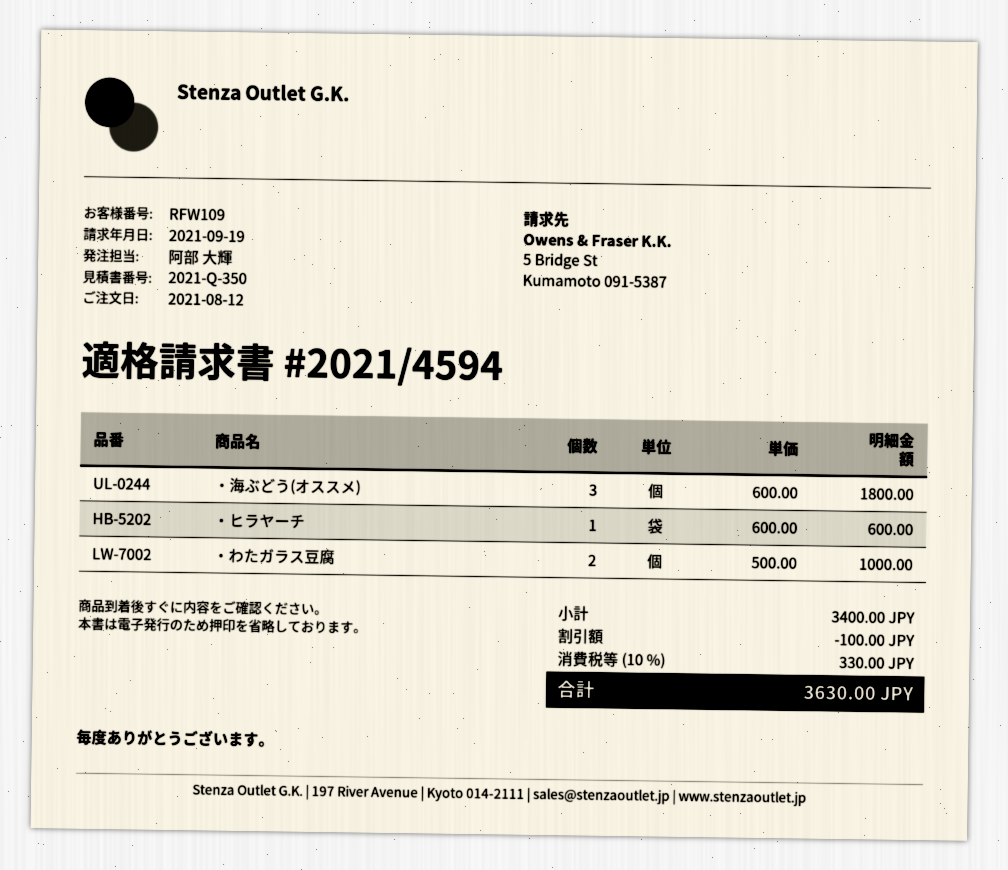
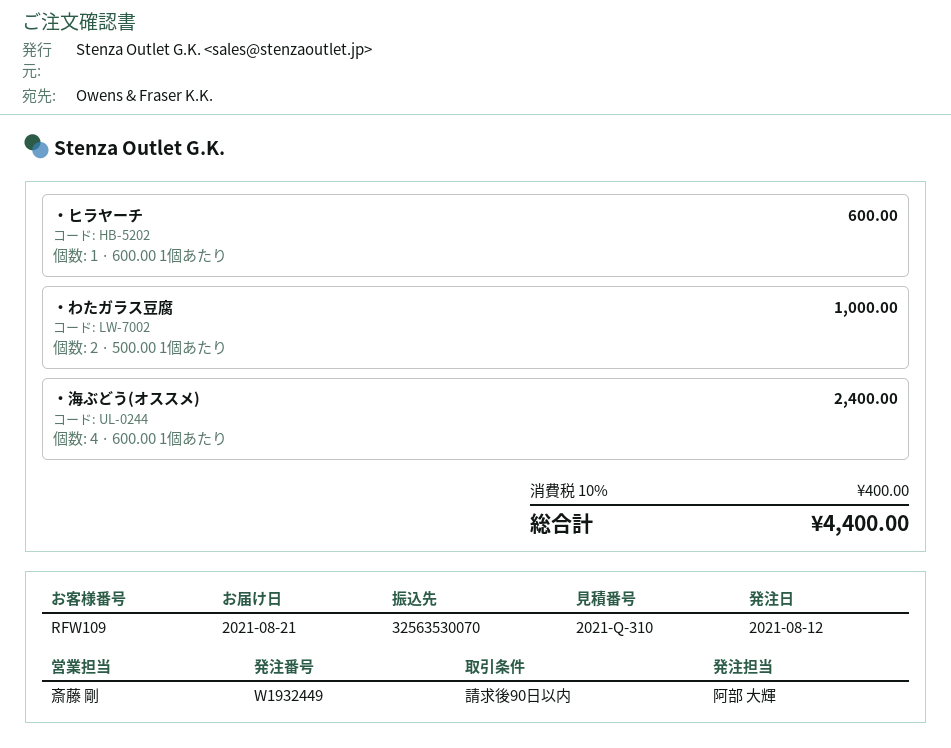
quote number: 2021-Q-350 -> 2021-Q-310
・海ぶどう(オススメ): 3 x 600.00 = 1800.00 -> 4 x 600.00 = 2400.00
discount: 100.00 -> none
tax: 10% = 330.00 -> 10% = 400.00
total: 3630.00 -> 4400.00

